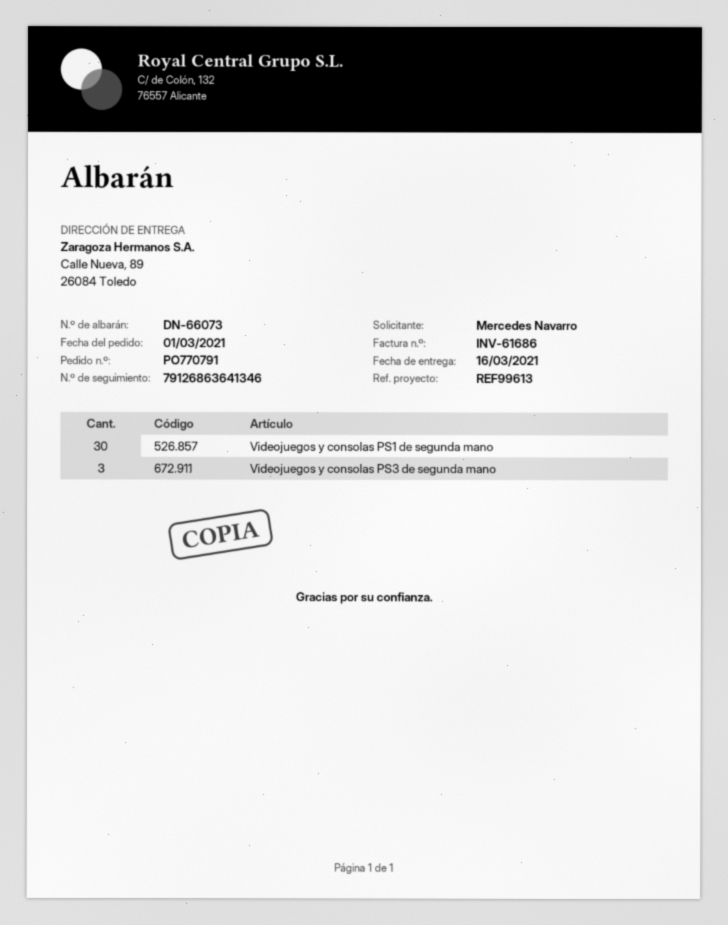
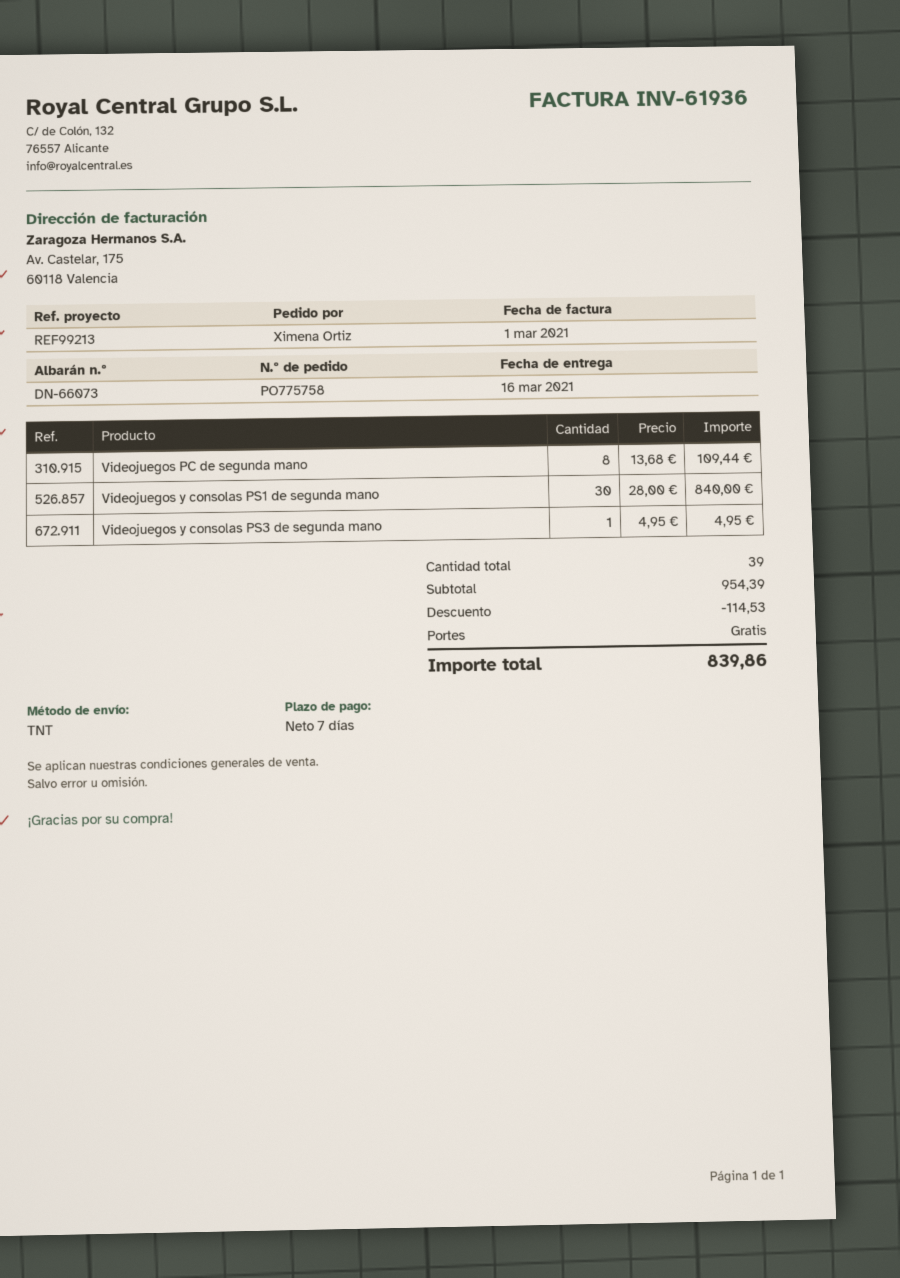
order number: PO770791 -> PO775758
invoice number: INV-61686 -> INV-61936
reference: REF99613 -> REF99213
ordered by: Mercedes Navarro -> Ximena Ortiz
Videojuegos y consolas PS3 de segunda mano: 3 -> 1
Videojuegos PC de segunda mano: none -> 8

